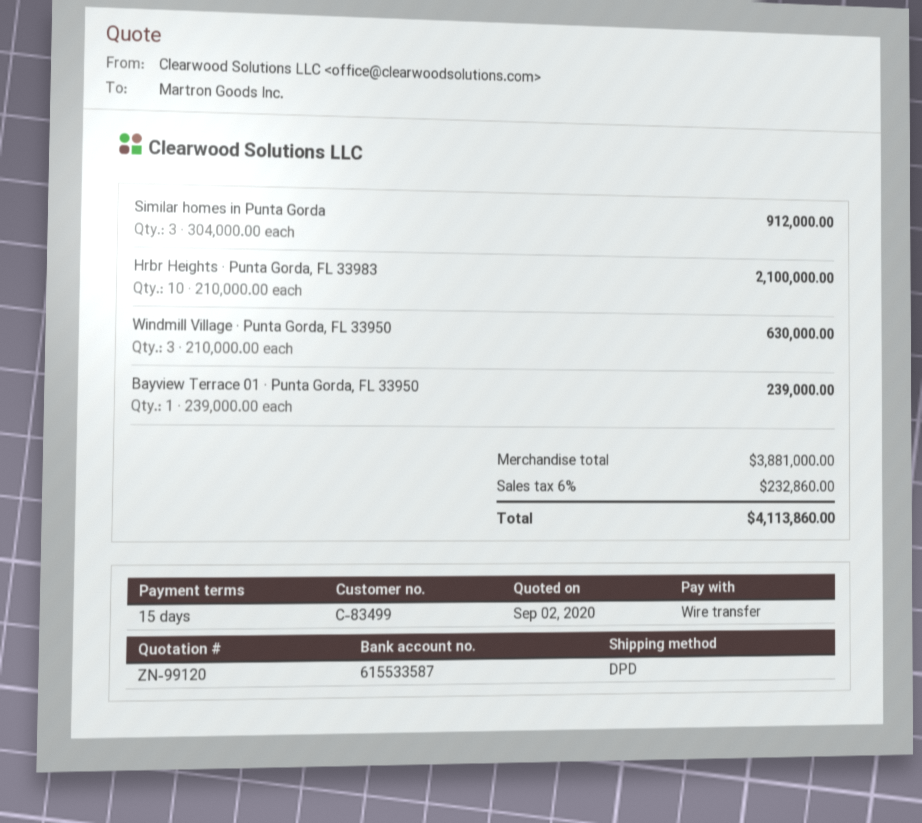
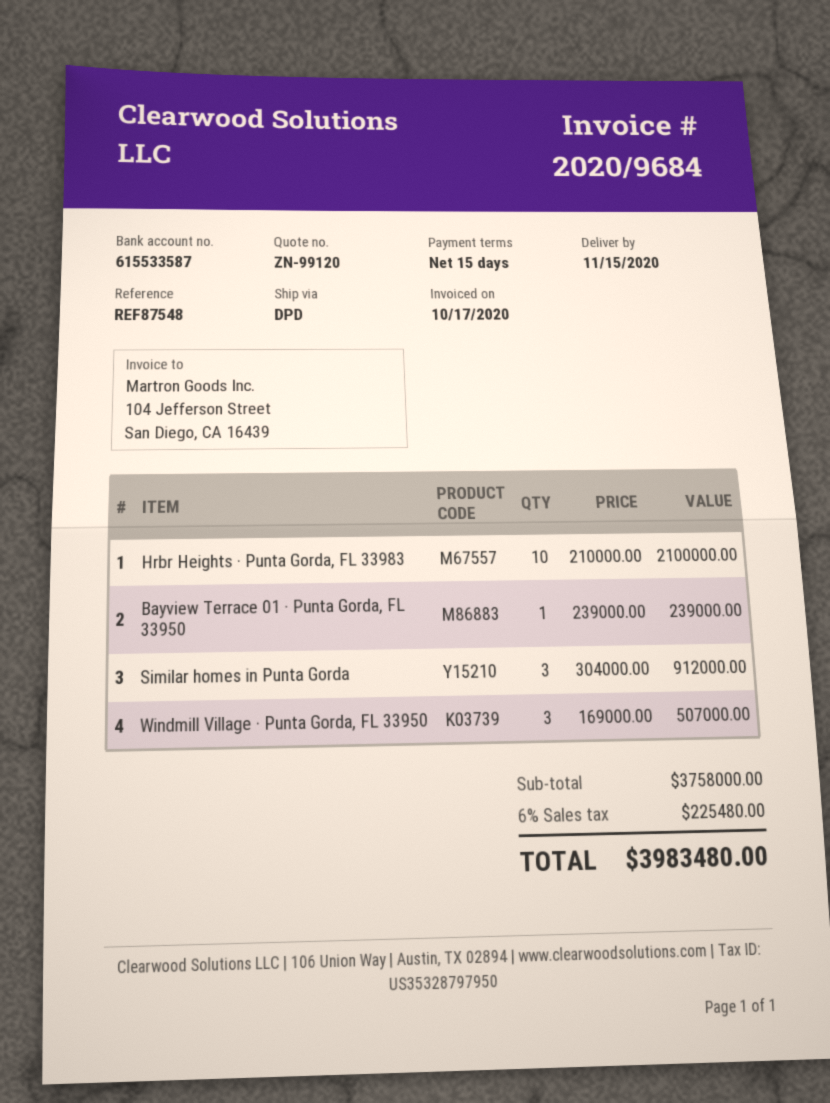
Windmill Village · Punta Gorda, FL 33950: 3 x 210000.00 = 630000.00 -> 3 x 169000.00 = 507000.00
subtotal: 3881000.00 -> 3758000.00
tax: 6% = 232860.00 -> 6% = 225480.00
total: 4113860.00 -> 3983480.00

